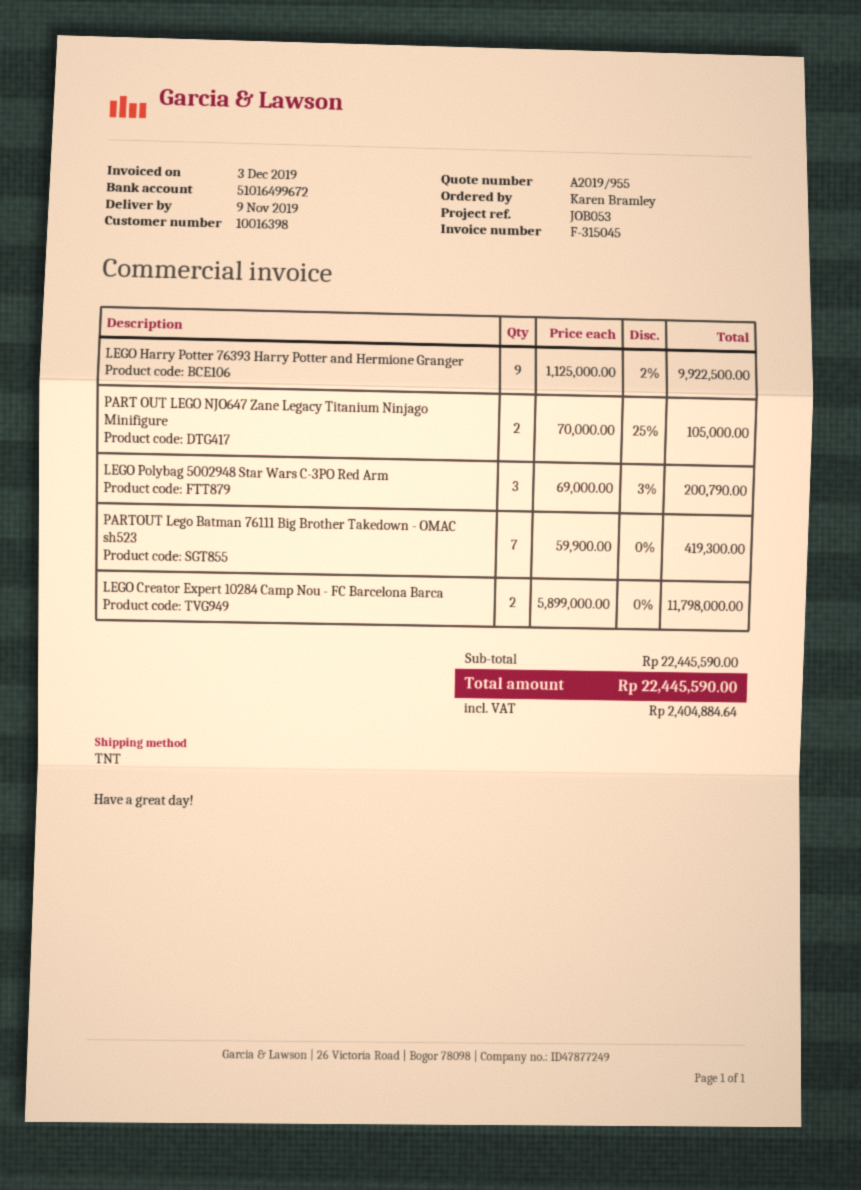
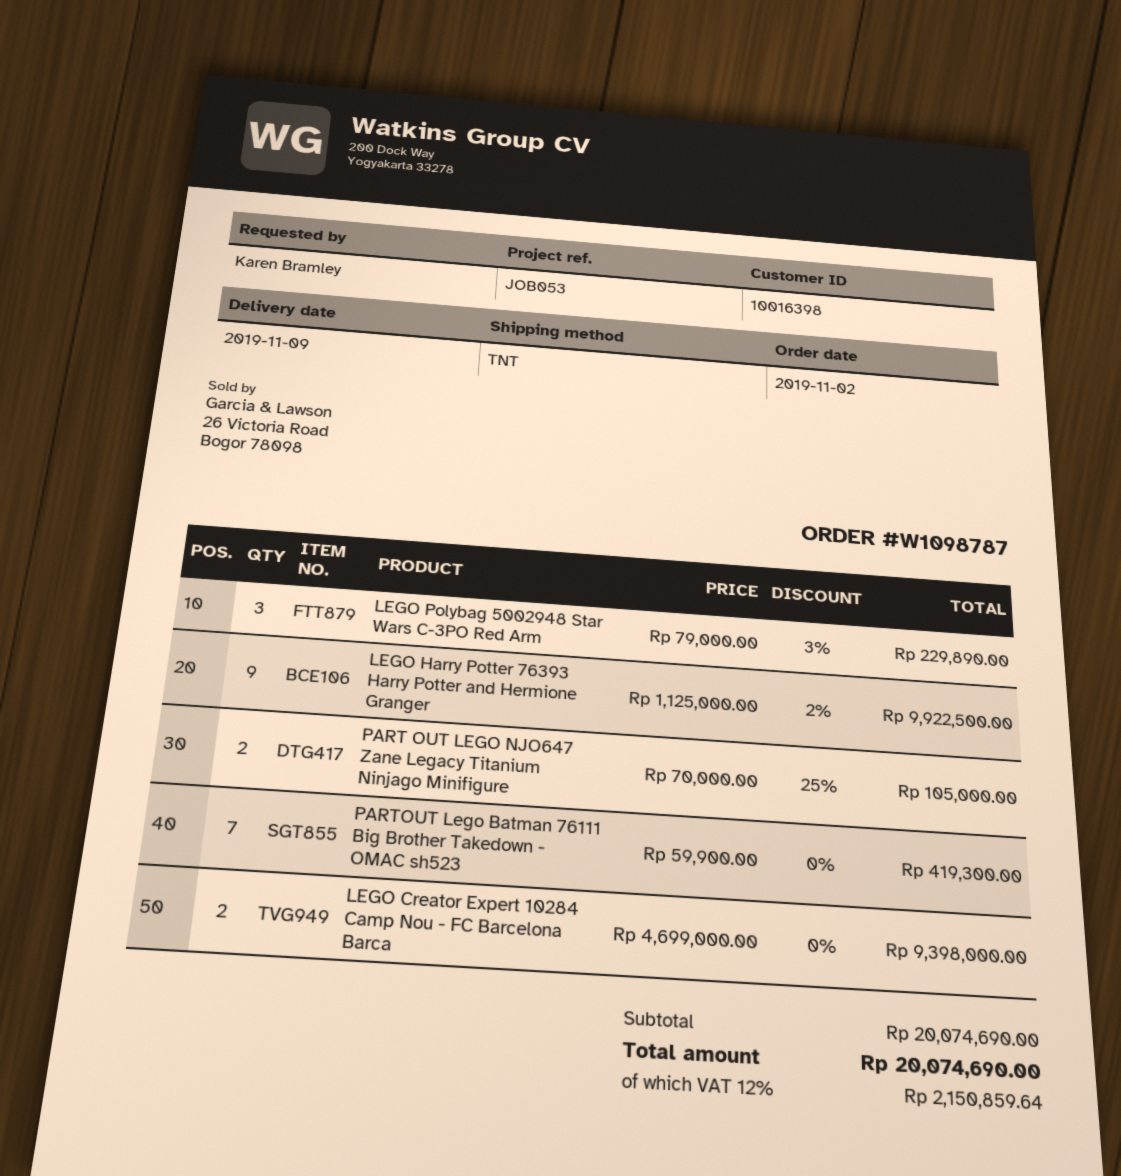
LEGO Polybag 5002948 Star Wars C-3PO Red Arm: 3 x 69000.00 - 3% = 200790.00 -> 3 x 79000.00 - 3% = 229890.00
LEGO Creator Expert 10284 Camp Nou - FC Barcelona Barca: 2 x 5899000.00 = 11798000.00 -> 2 x 4699000.00 = 9398000.00
subtotal: 22445590.00 -> 20074690.00
tax: 2404884.64 -> 2150859.64
total: 22445590.00 -> 20074690.00

